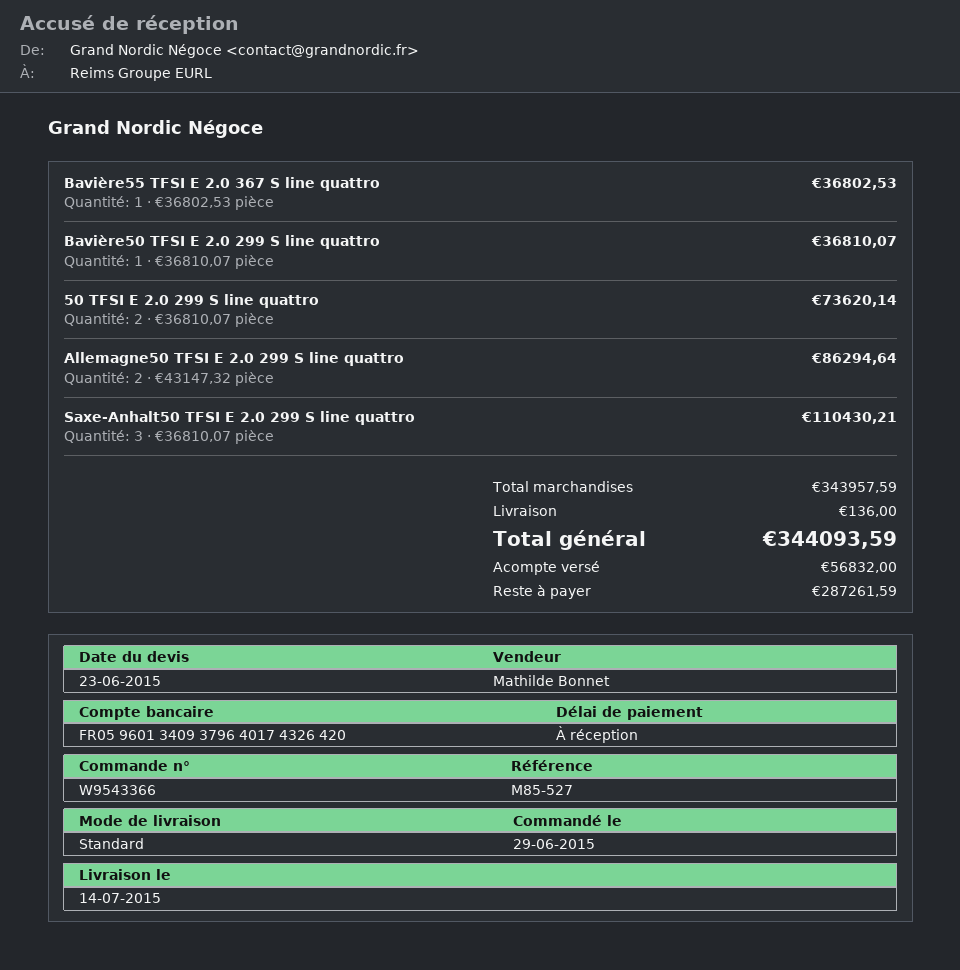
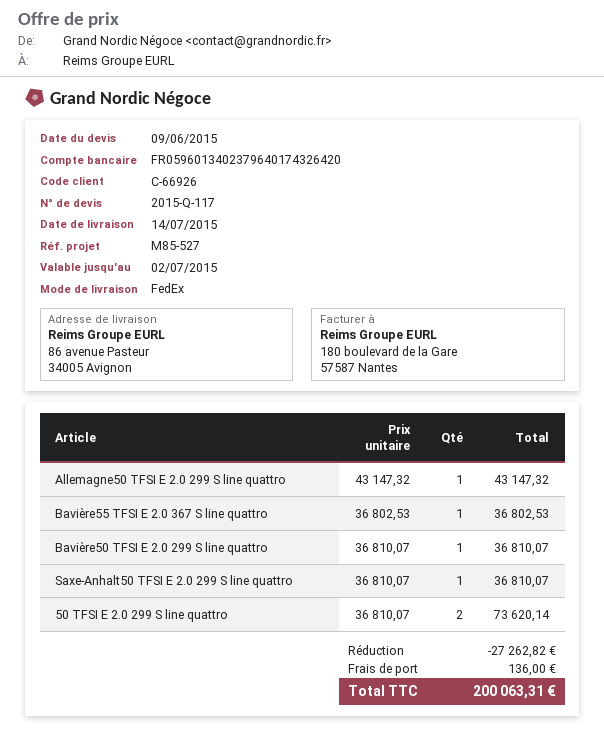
quote date: 2015-06-23 -> 2015-06-09
bank account: FR0596013409379640174326420 -> FR0596013402379640174326420
shipping method: standard -> FedEx
Allemagne50 TFSI E 2.0 299 S line quattro: 2 x 43147.32 = 86294.64 -> 1 x 43147.32 = 43147.32
Saxe-Anhalt50 TFSI E 2.0 299 S line quattro: 3 x 36810.07 = 110430.21 -> 1 x 36810.07 = 36810.07
discount: none -> 27262.82
total: 344093.59 -> 200063.31

